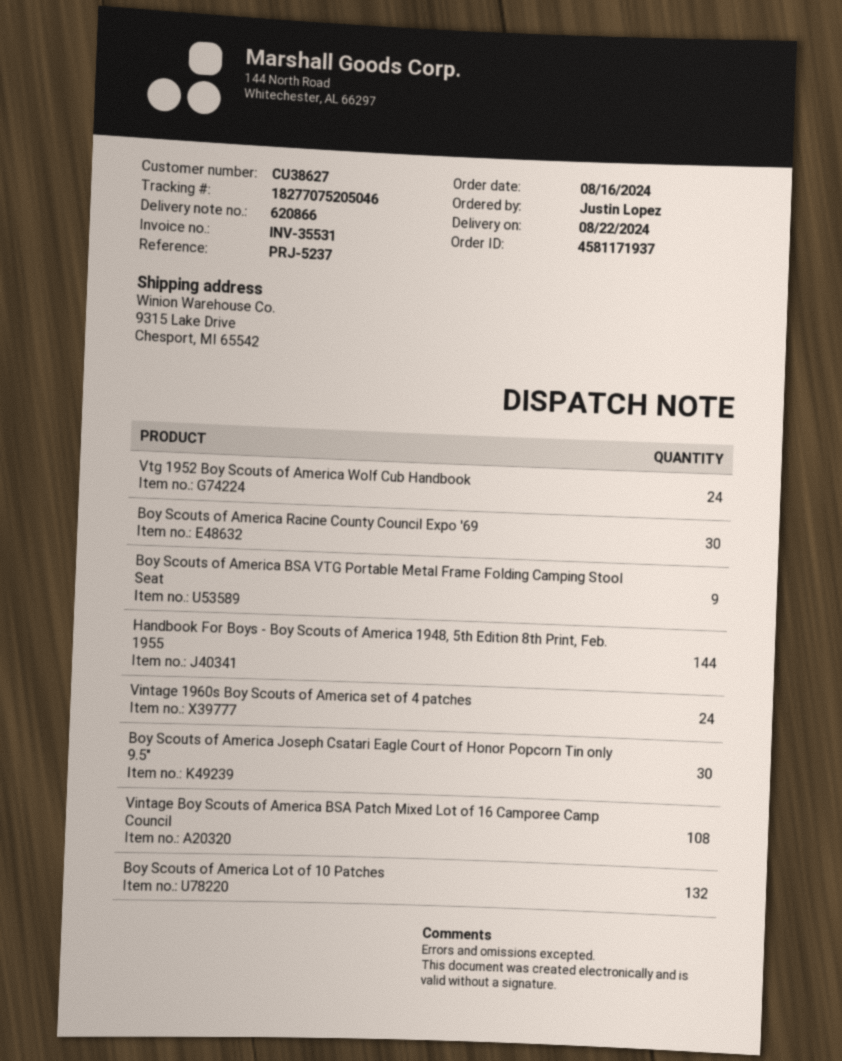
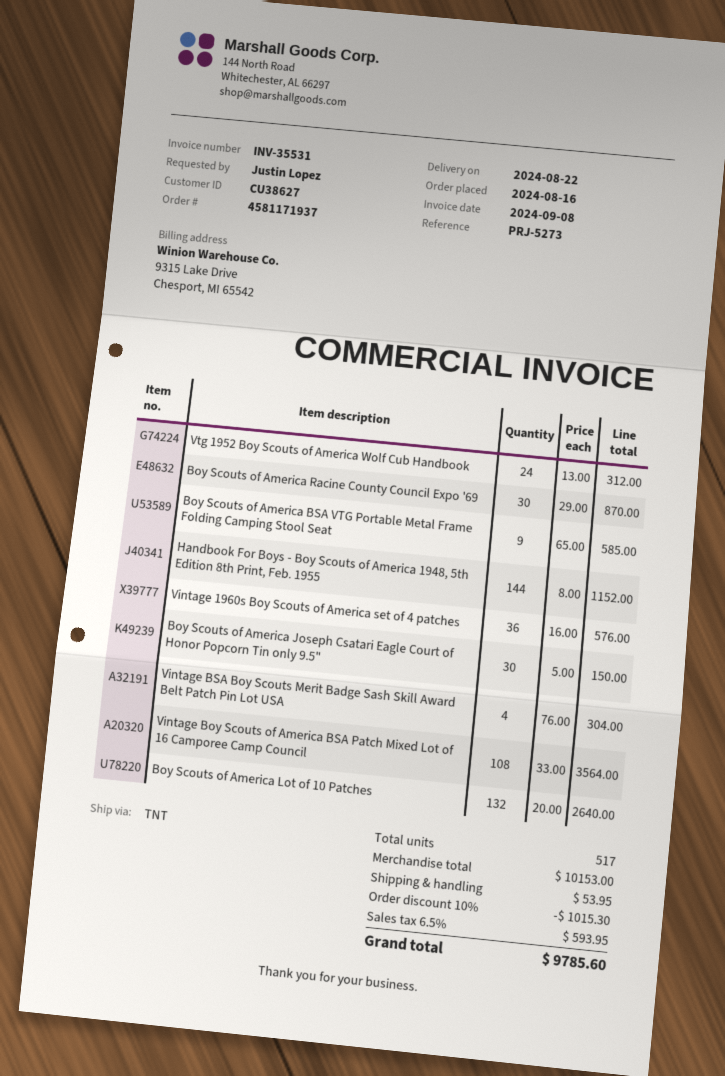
reference: PRJ-5237 -> PRJ-5273
Vintage 1960s Boy Scouts of America set of 4 patches: 24 -> 36
Vintage BSA Boy Scouts Merit Badge Sash Skill Award Belt Patch Pin Lot USA: none -> 4

